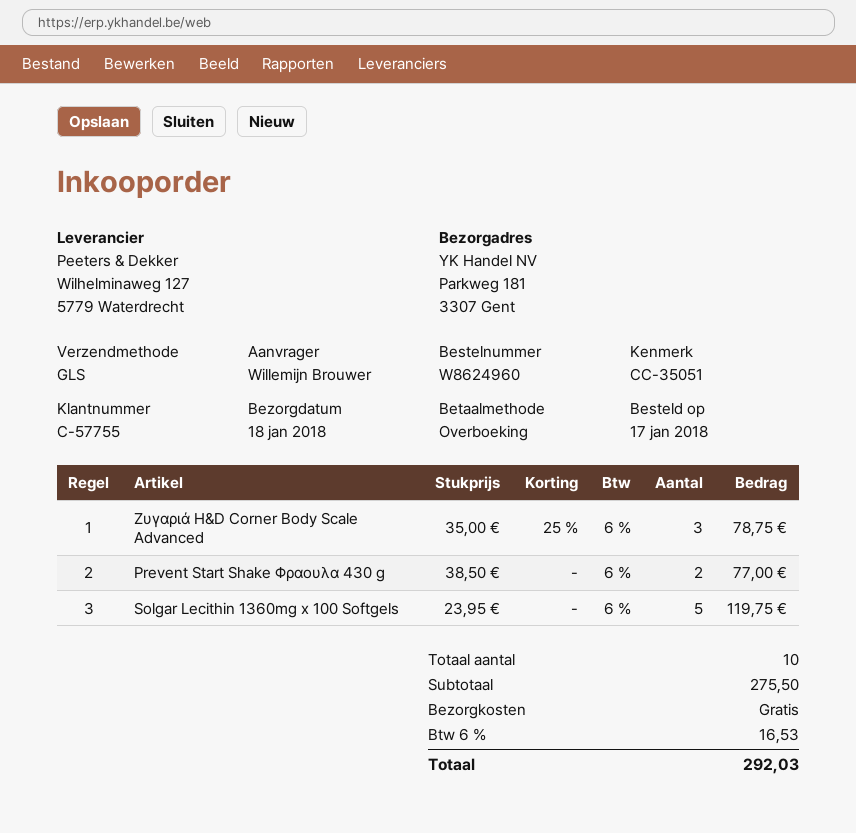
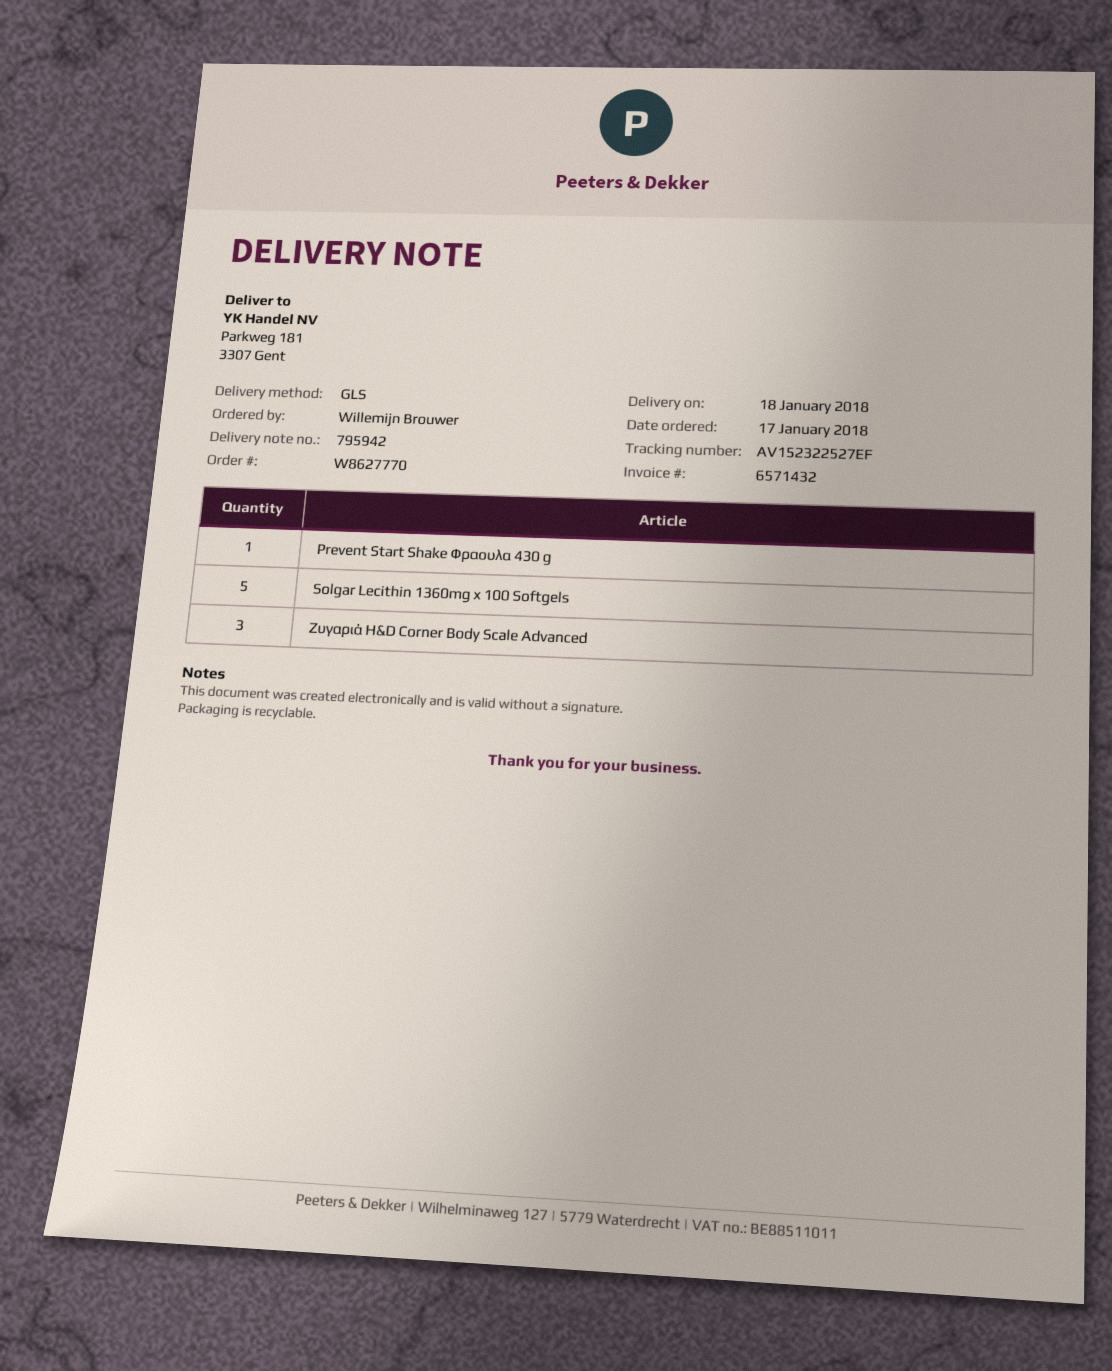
order number: W8624960 -> W8627770
Prevent Start Shake Φραουλα 430 g: 2 -> 1

